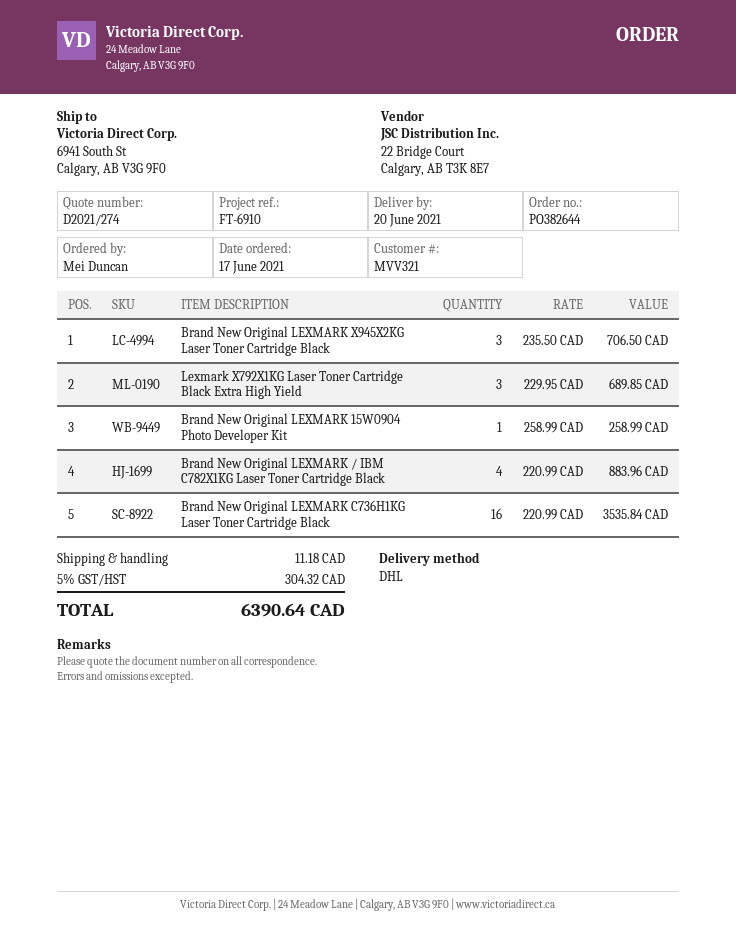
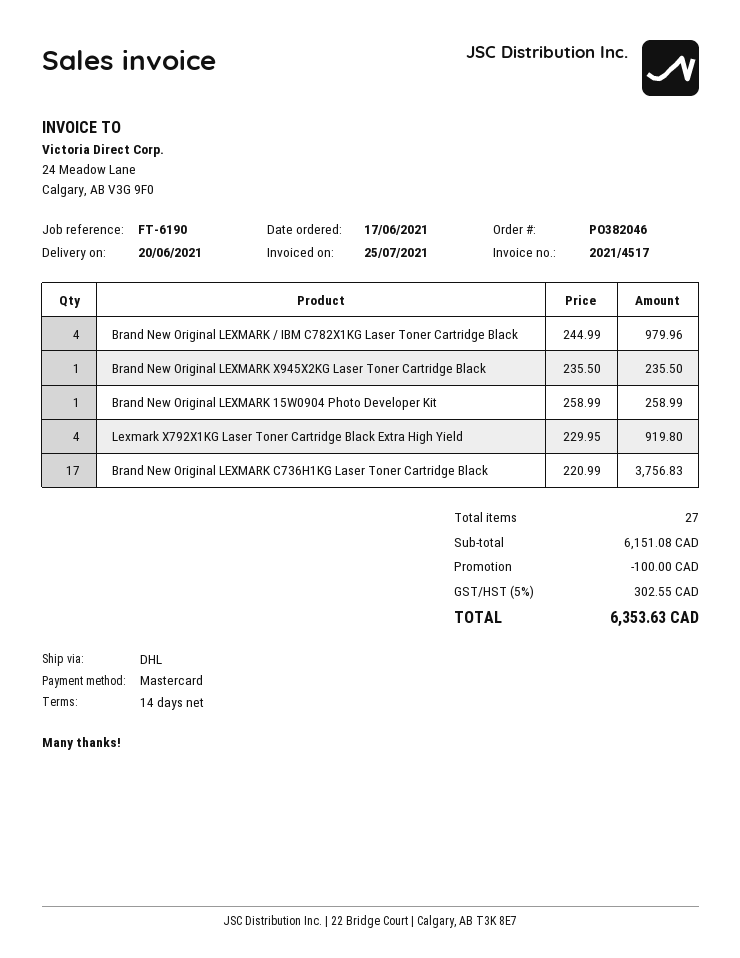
order number: PO382644 -> PO382046
reference: FT-6910 -> FT-6190
Brand New Original LEXMARK X945X2KG Laser Toner Cartridge Black: 3 x 235.50 = 706.50 -> 1 x 235.50 = 235.50
Lexmark X792X1KG Laser Toner Cartridge Black Extra High Yield: 3 x 229.95 = 689.85 -> 4 x 229.95 = 919.80
Brand New Original LEXMARK / IBM C782X1KG Laser Toner Cartridge Black: 4 x 220.99 = 883.96 -> 4 x 244.99 = 979.96
Brand New Original LEXMARK C736H1KG Laser Toner Cartridge Black: 16 x 220.99 = 3535.84 -> 17 x 220.99 = 3756.83
discount: none -> 100.00
shipping: 11.18 -> none
tax: 5% = 304.32 -> 5% = 302.55
total: 6390.64 -> 6353.63

